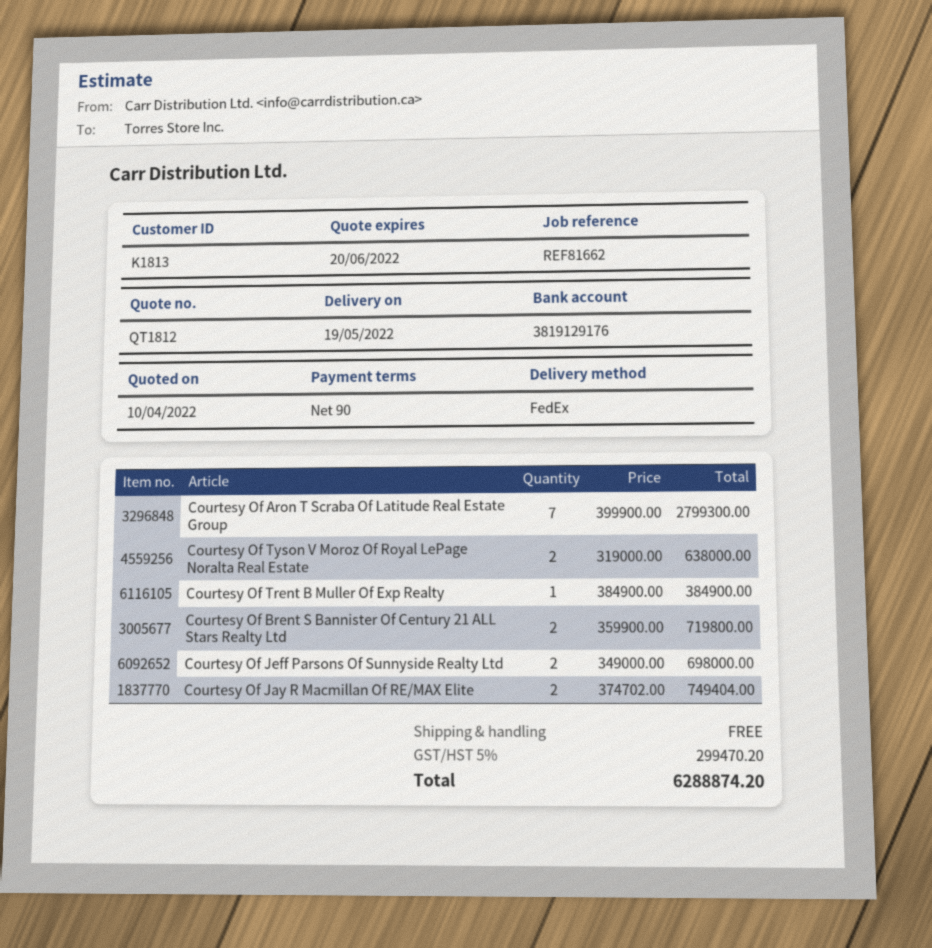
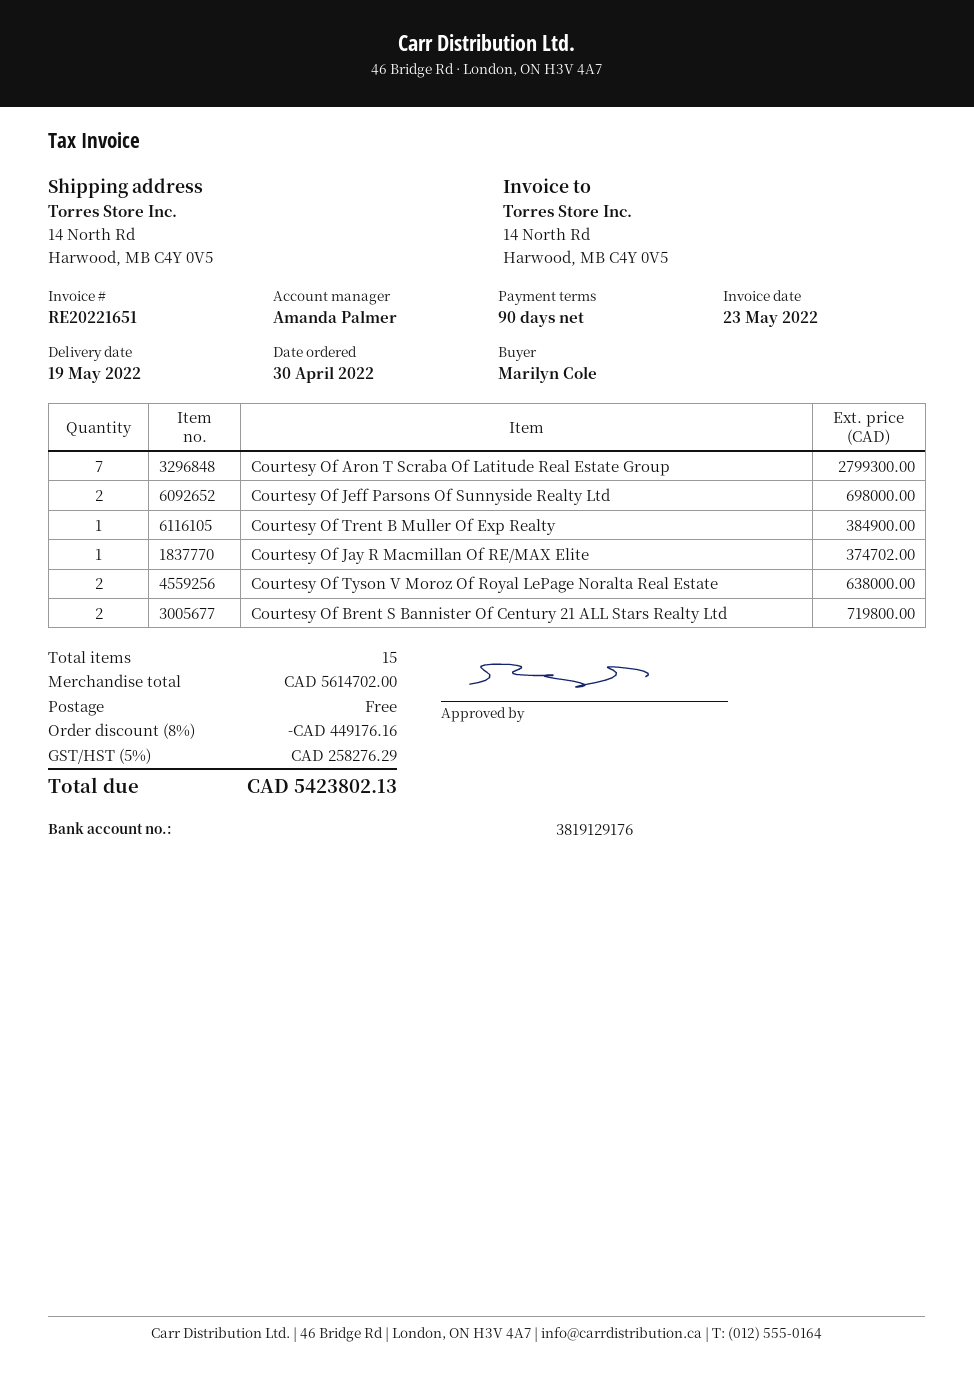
Courtesy Of Jay R Macmillan Of RE/MAX Elite: 2 for 749404.00 -> 1 for 374702.00
discount: none -> 8% = 449176.16
tax: 5% = 299470.20 -> 5% = 258276.29
total: 6288874.20 -> 5423802.13

